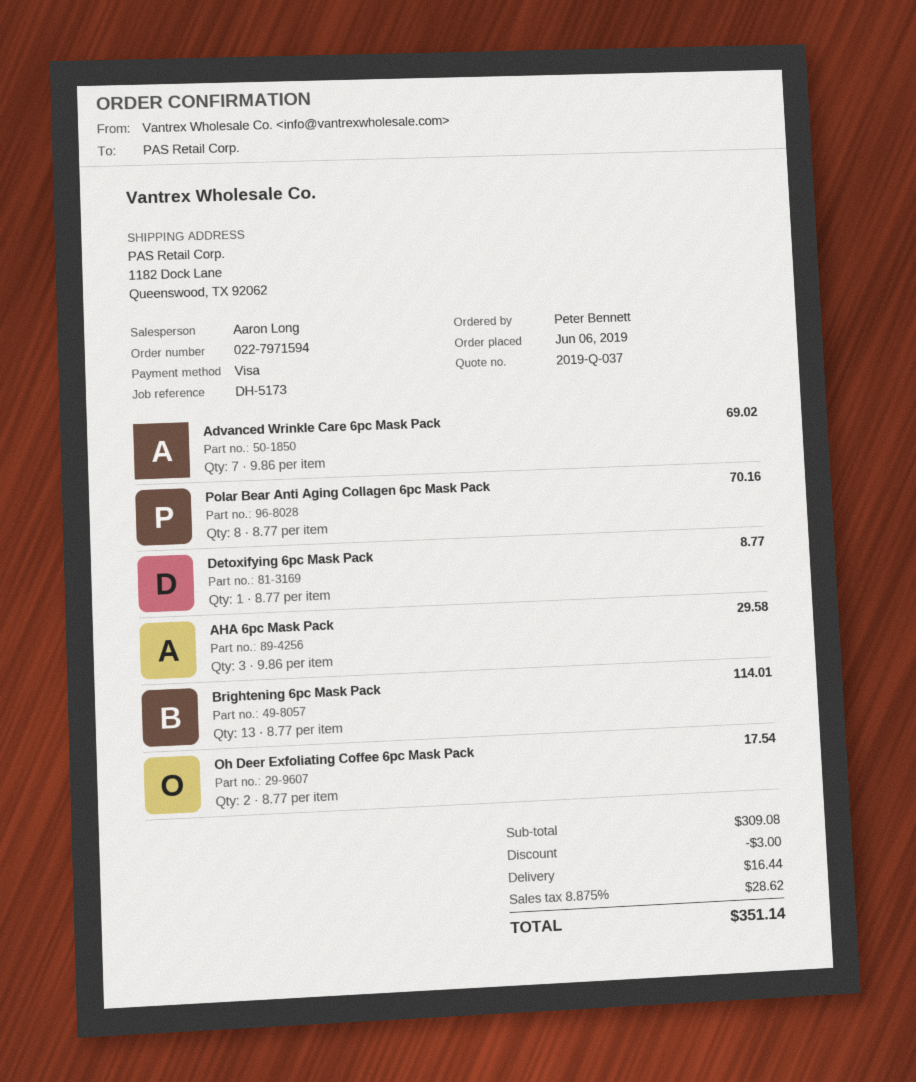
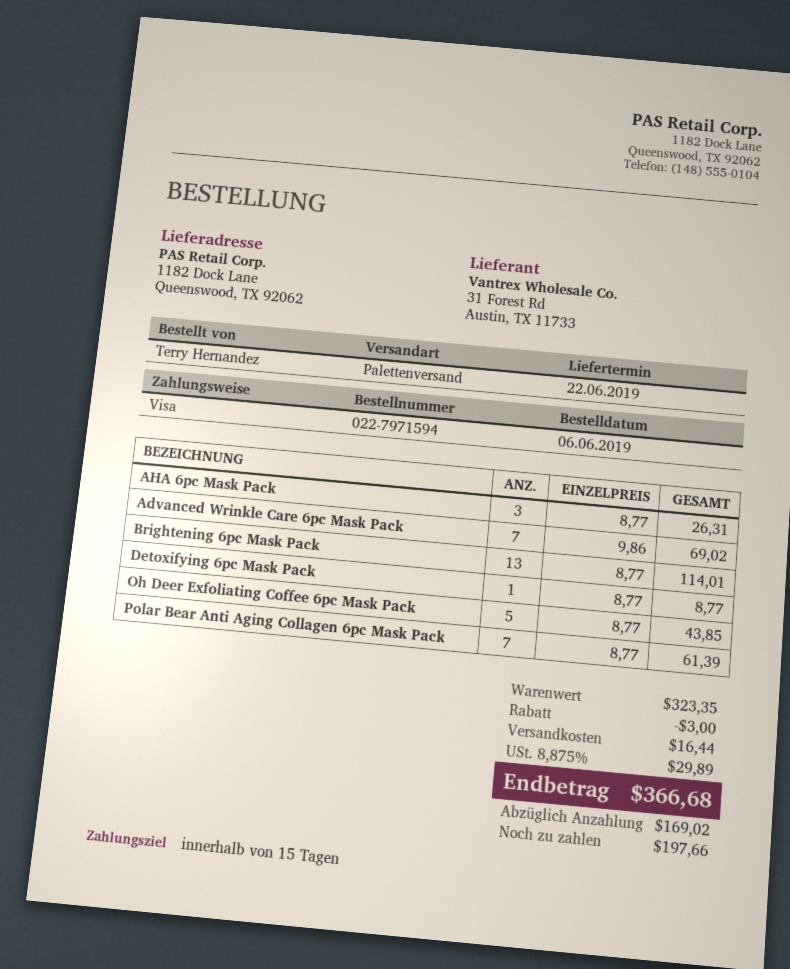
ordered by: Peter Bennett -> Terry Hernandez
Polar Bear Anti Aging Collagen 6pc Mask Pack: 8 x 8.77 = 70.16 -> 7 x 8.77 = 61.39
AHA 6pc Mask Pack: 3 x 9.86 = 29.58 -> 3 x 8.77 = 26.31
Oh Deer Exfoliating Coffee 6pc Mask Pack: 2 x 8.77 = 17.54 -> 5 x 8.77 = 43.85
subtotal: 309.08 -> 323.35
tax: 8.875% = 28.62 -> 8.875% = 29.89
total: 351.14 -> 366.68

